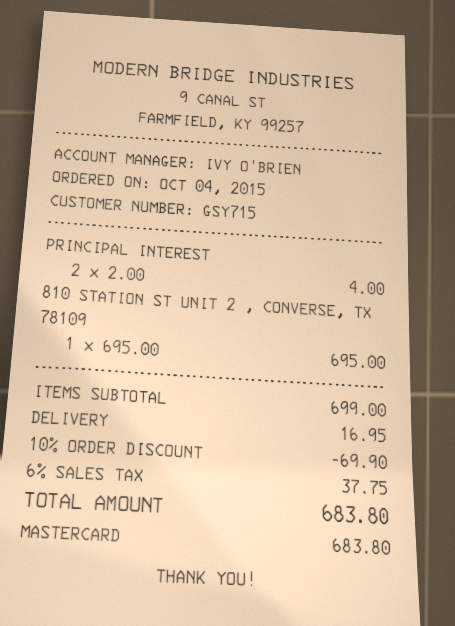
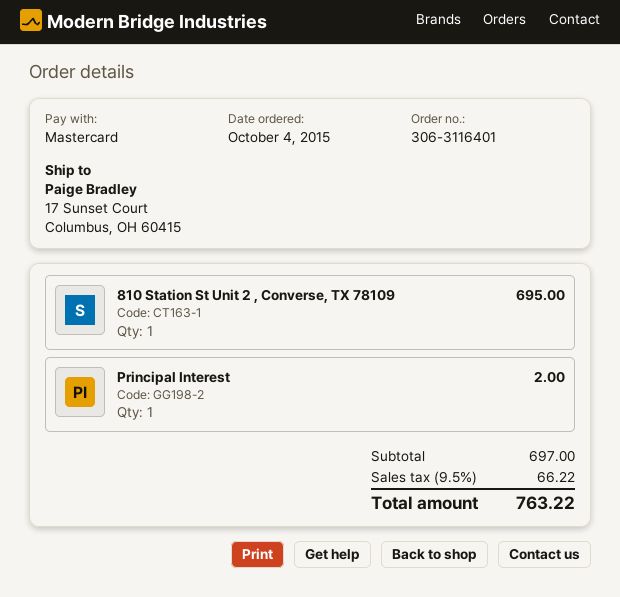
PRINCIPAL INTEREST: 2 for 4.00 -> 1 for 2.00
subtotal: 699.00 -> 697.00
discount: 10% = 69.90 -> none
shipping: 16.95 -> none
tax: 6% = 37.75 -> 9.5% = 66.22
total: 683.80 -> 763.22

